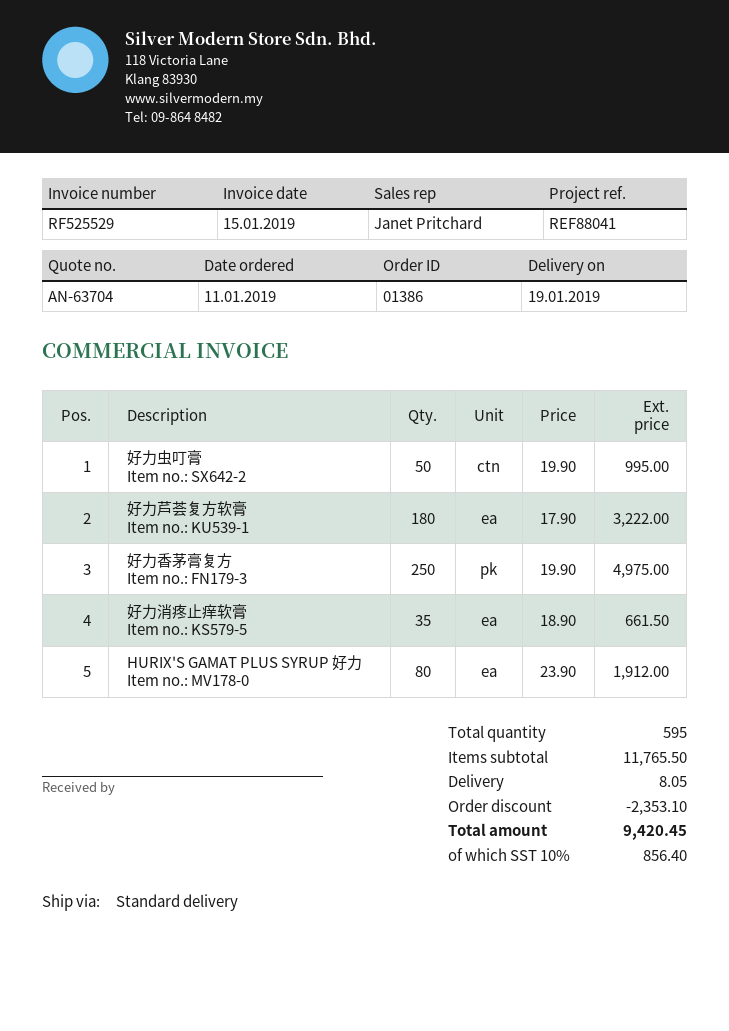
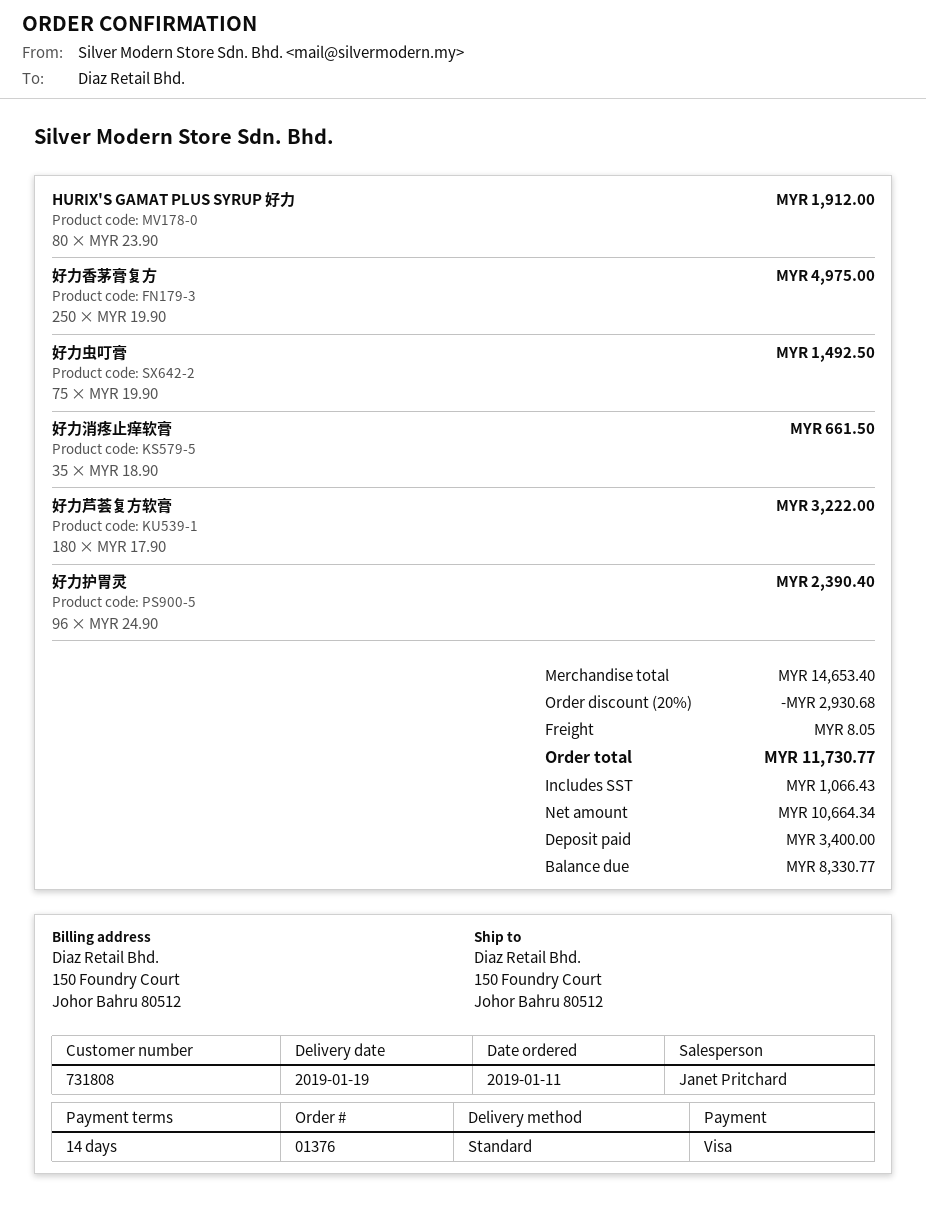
order number: 01386 -> 01376
好力虫叮膏: 50 x 19.90 = 995.00 -> 75 x 19.90 = 1492.50
好力护胃灵: none -> 96 x 24.90 = 2390.40
subtotal: 11765.50 -> 14653.40
discount: 2353.10 -> 2930.68
tax: 856.40 -> 1066.43
total: 9420.45 -> 11730.77

